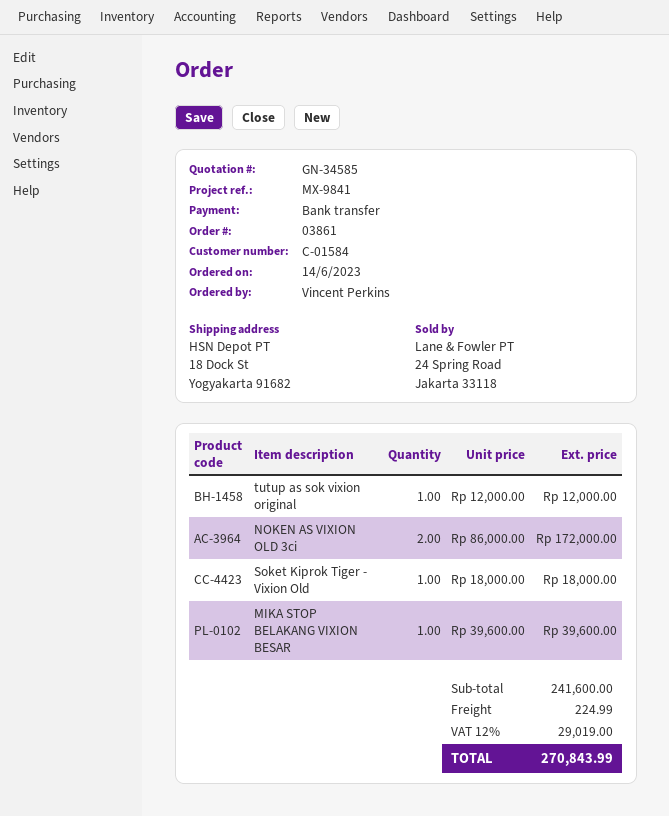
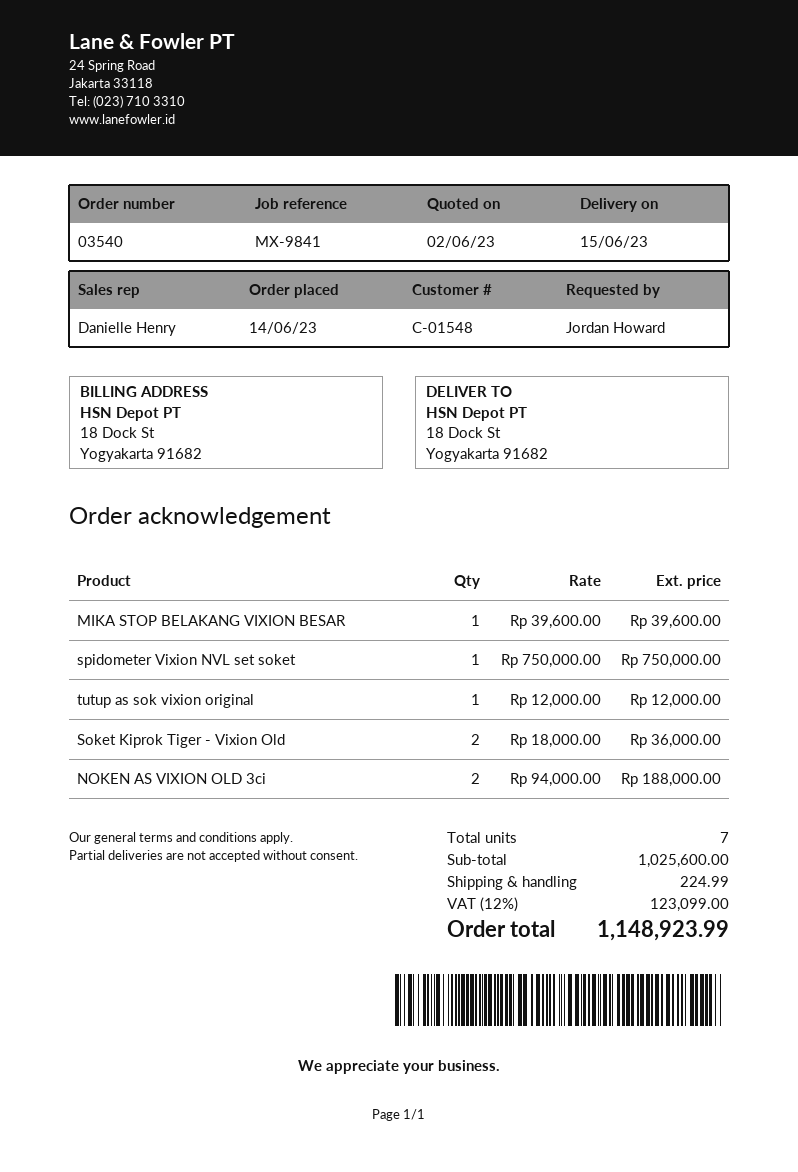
order number: 03861 -> 03540
customer number: C-01584 -> C-01548
ordered by: Vincent Perkins -> Jordan Howard
NOKEN AS VIXION OLD 3ci: 2 x 86000.00 = 172000.00 -> 2 x 94000.00 = 188000.00
Soket Kiprok Tiger - Vixion Old: 1 x 18000.00 = 18000.00 -> 2 x 18000.00 = 36000.00
spidometer Vixion NVL set soket: none -> 1 x 750000.00 = 750000.00
subtotal: 241600.00 -> 1025600.00
tax: 12% = 29019.00 -> 12% = 123099.00
total: 270843.99 -> 1148923.99

